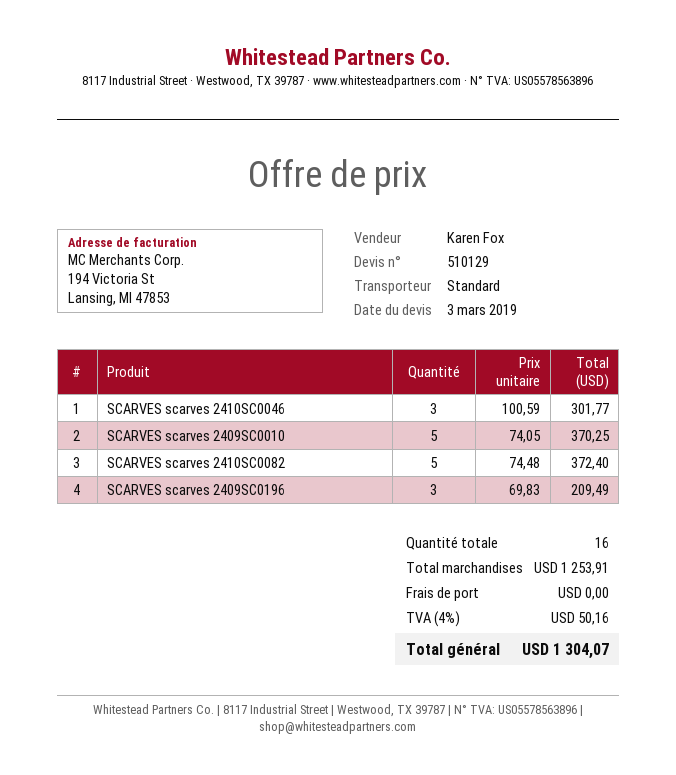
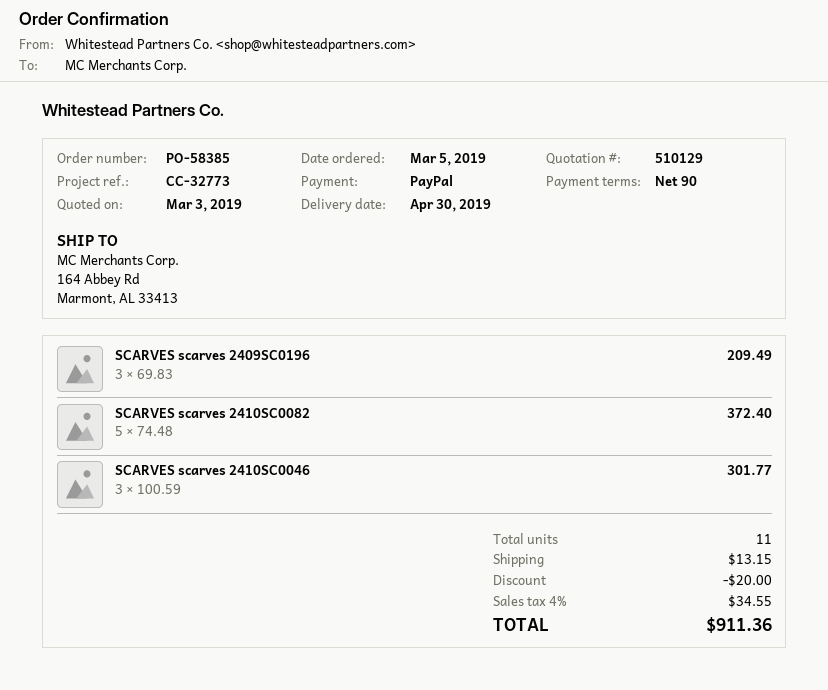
SCARVES scarves 2409SC0010: 5 x 74.05 = 370.25 -> none
total quantity: 16 -> 11
discount: none -> 20.00
shipping: 0.00 -> 13.15
tax: 4% = 50.16 -> 4% = 34.55
total: 1304.07 -> 911.36

